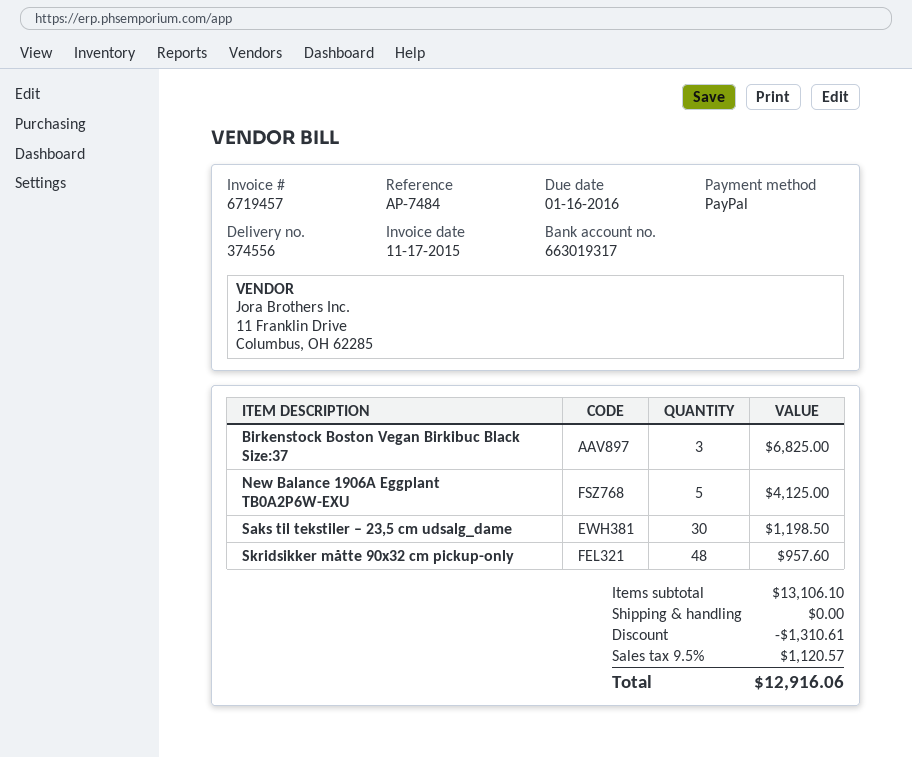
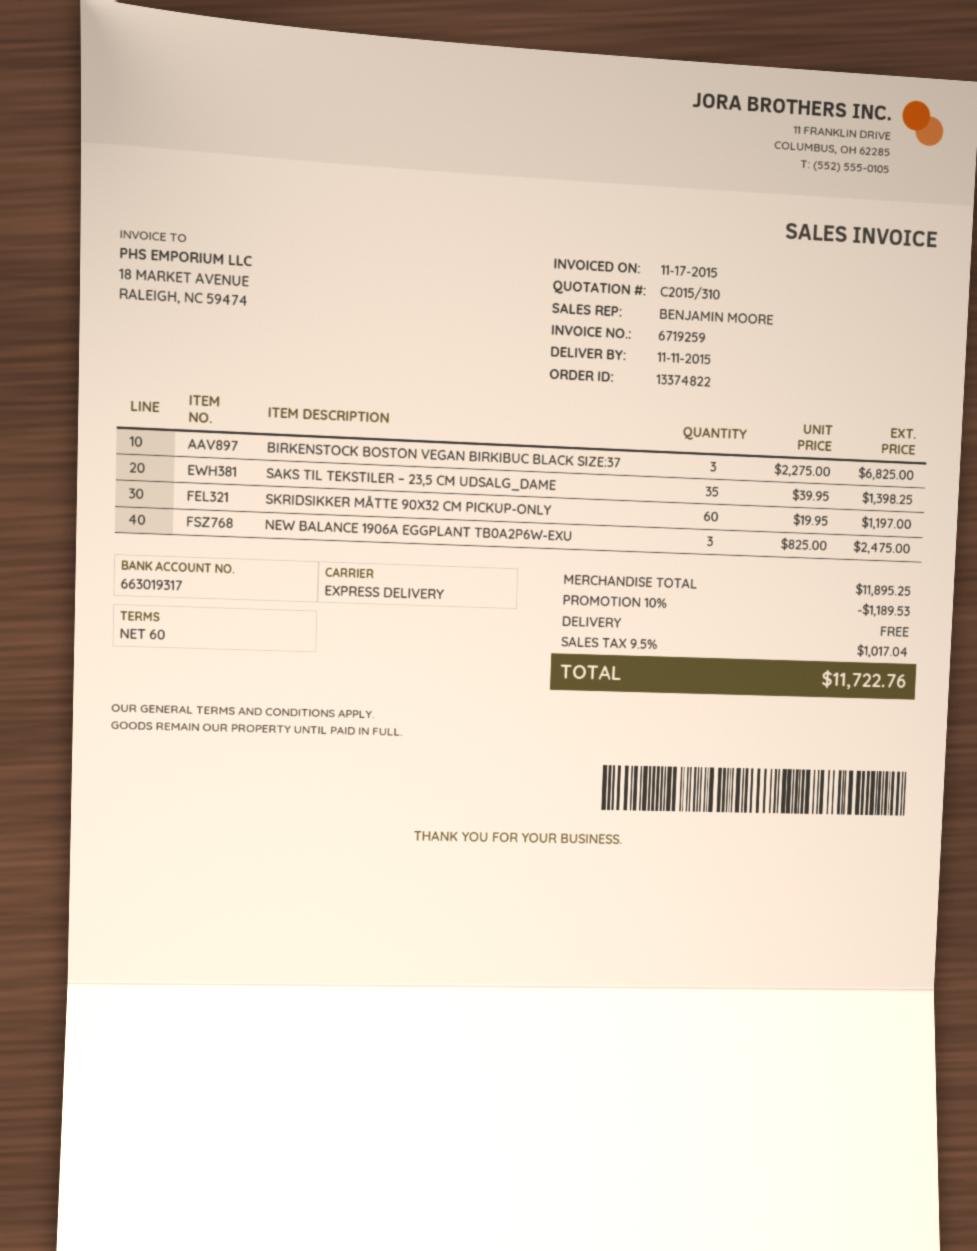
invoice number: 6719457 -> 6719259
New Balance 1906A Eggplant TB0A2P6W-EXU: 5 for 4125.00 -> 3 for 2475.00
Saks til tekstiler – 23,5 cm udsalg_dame: 30 for 1198.50 -> 35 for 1398.25
Skridsikker måtte 90x32 cm pickup-only: 48 for 957.60 -> 60 for 1197.00
subtotal: 13106.10 -> 11895.25
discount: 1310.61 -> 1189.53
tax: 9.5% = 1120.57 -> 9.5% = 1017.04
total: 12916.06 -> 11722.76

